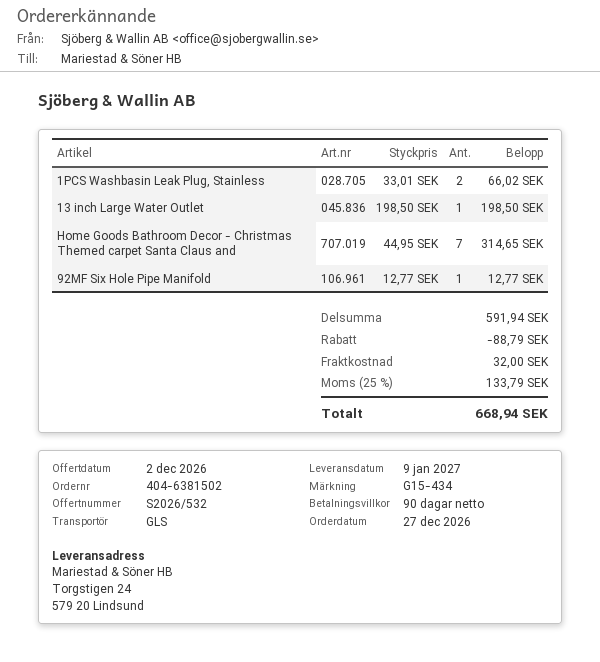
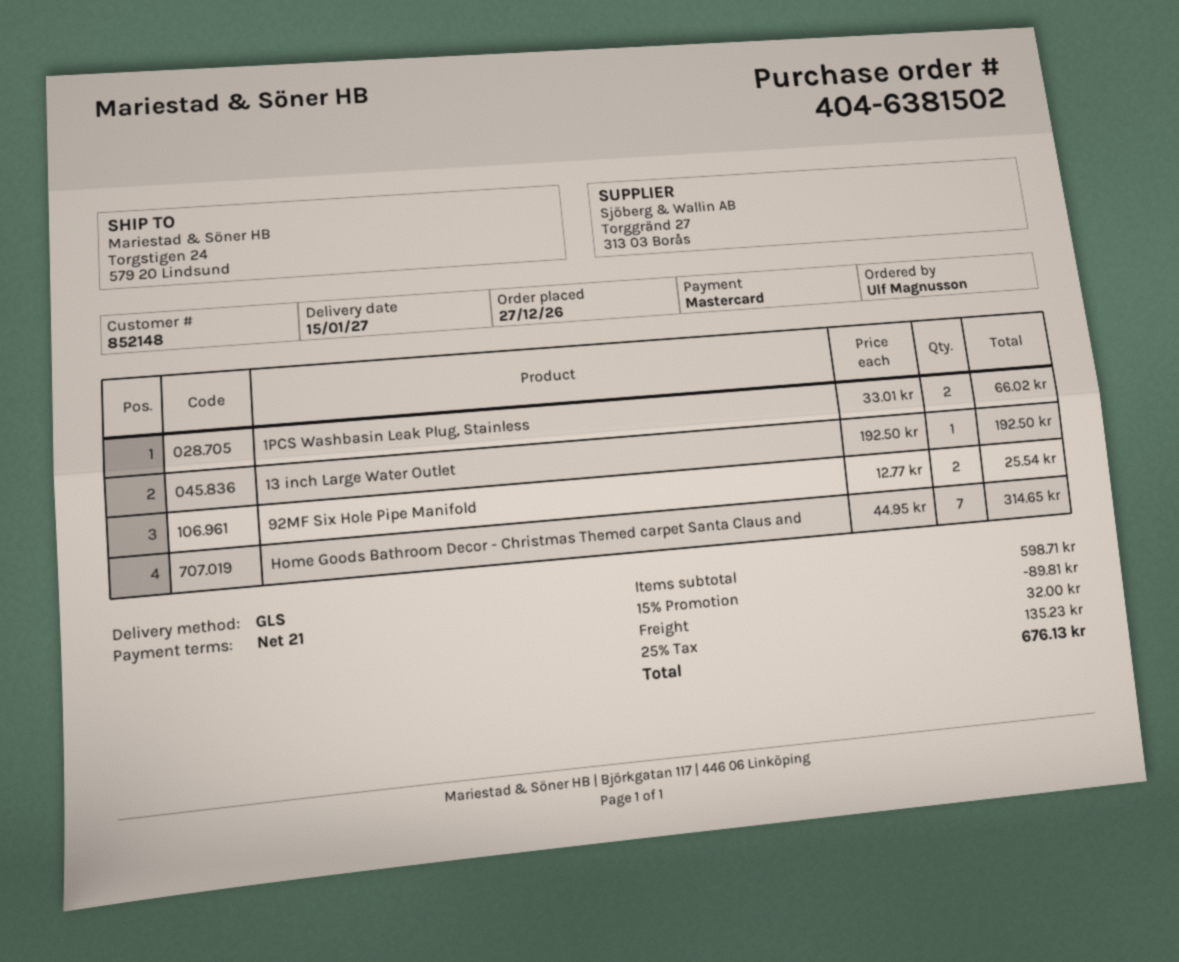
delivery date: 2027-01-09 -> 2027-01-15
payment terms: 90 days -> 21 days
13 inch Large Water Outlet: 1 x 198.50 = 198.50 -> 1 x 192.50 = 192.50
92MF Six Hole Pipe Manifold: 1 x 12.77 = 12.77 -> 2 x 12.77 = 25.54
subtotal: 591.94 -> 598.71
discount: 88.79 -> 89.81
tax: 25% = 133.79 -> 25% = 135.23
total: 668.94 -> 676.13

